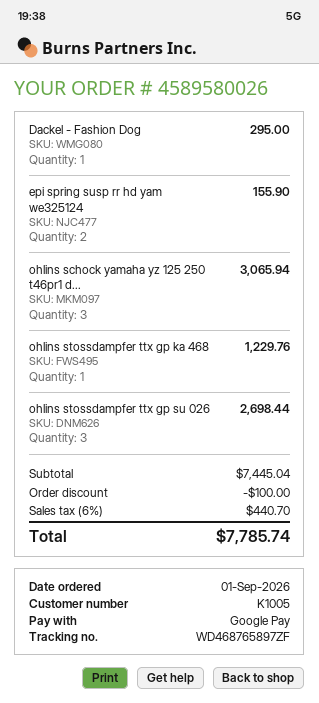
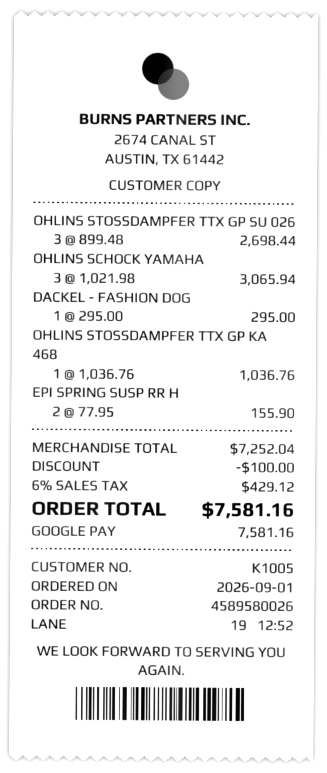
ohlins stossdampfer ttx gp ka 468: 1 for 1229.76 -> 1 for 1036.76
subtotal: 7445.04 -> 7252.04
tax: 6% = 440.70 -> 6% = 429.12
total: 7785.74 -> 7581.16

